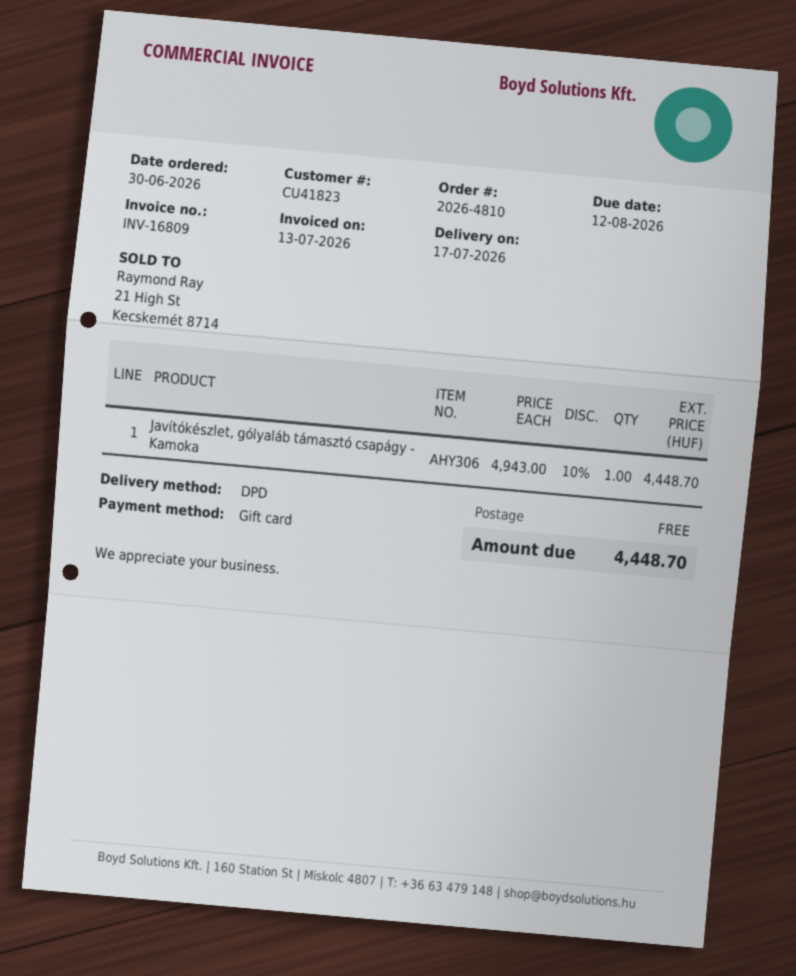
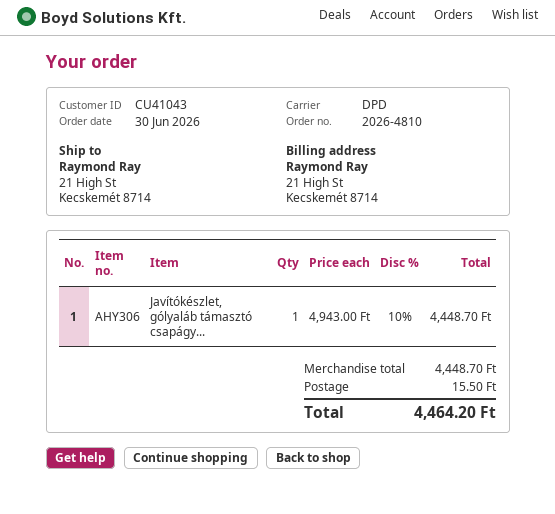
customer number: CU41823 -> CU41043
shipping: 0.00 -> 15.50
total: 4448.70 -> 4464.20

